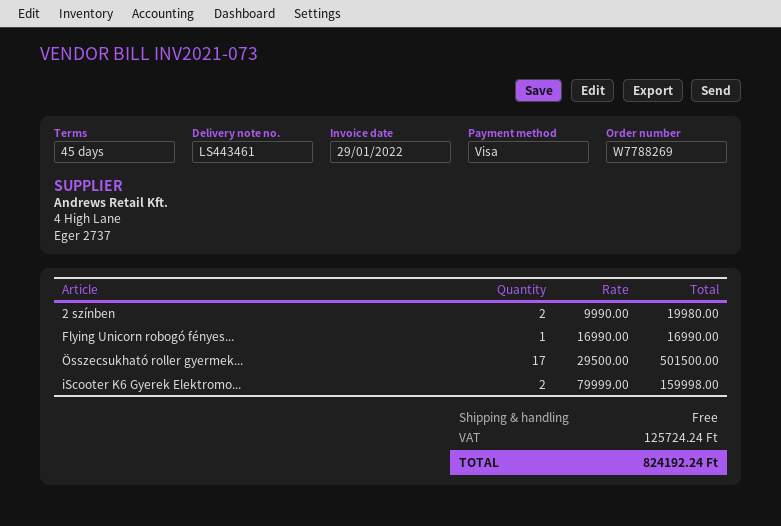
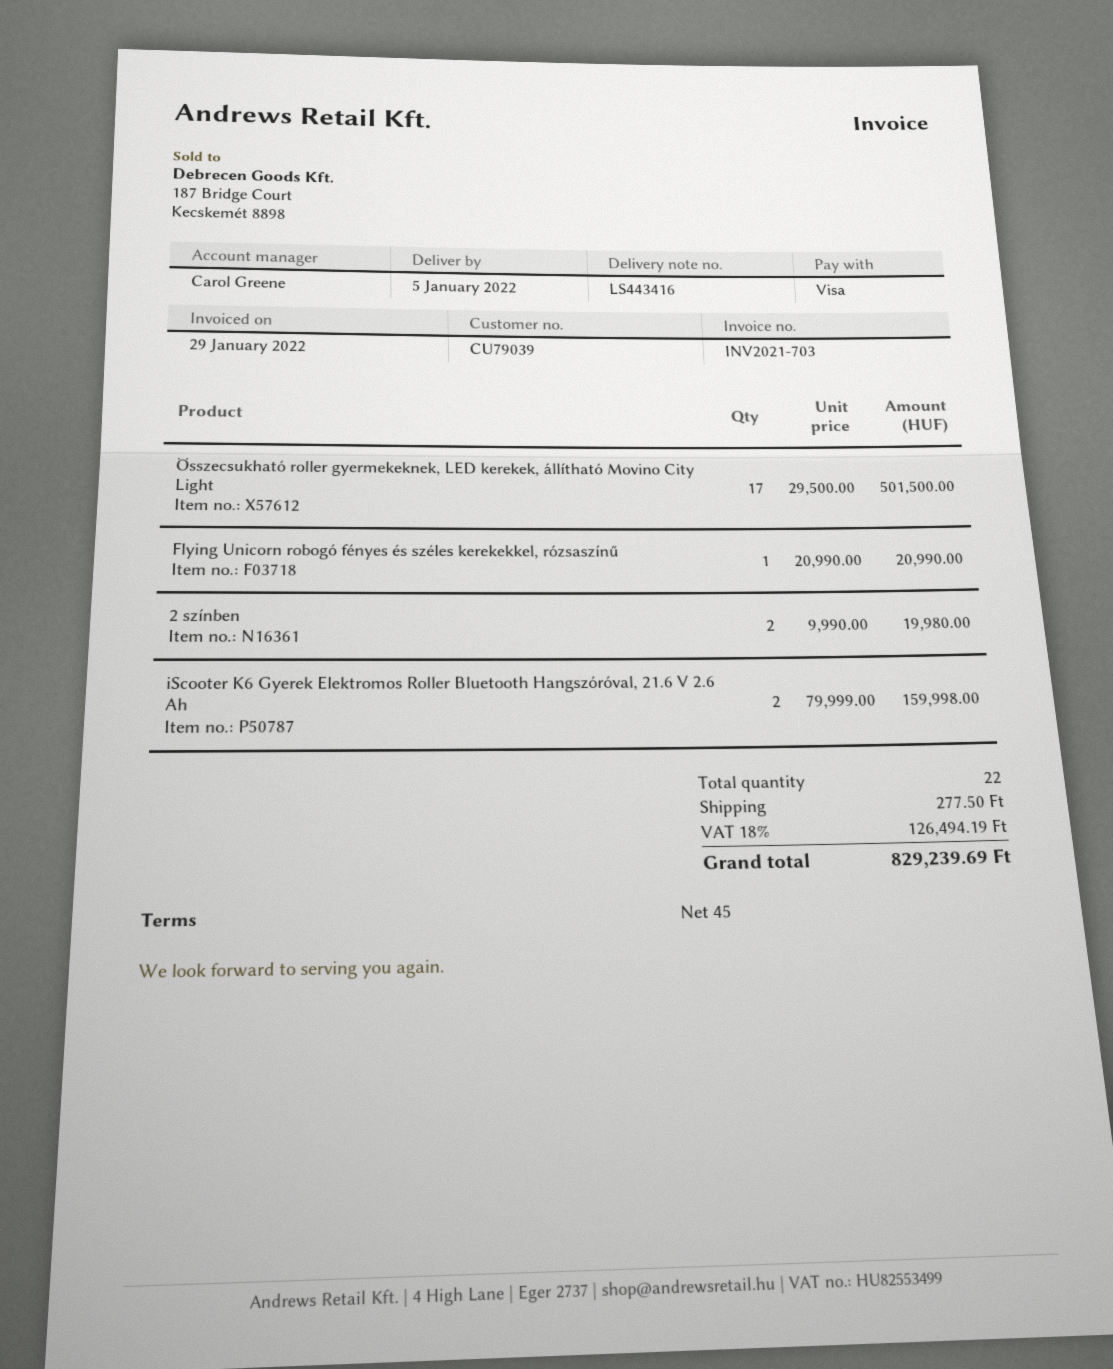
delivery note number: LS443461 -> LS443416
invoice number: INV2021-073 -> INV2021-703
Flying Unicorn robogó fényes...: 1 x 16990.00 = 16990.00 -> 1 x 20990.00 = 20990.00
shipping: 0.00 -> 277.50
tax: 125724.24 -> 126494.19
total: 824192.24 -> 829239.69

